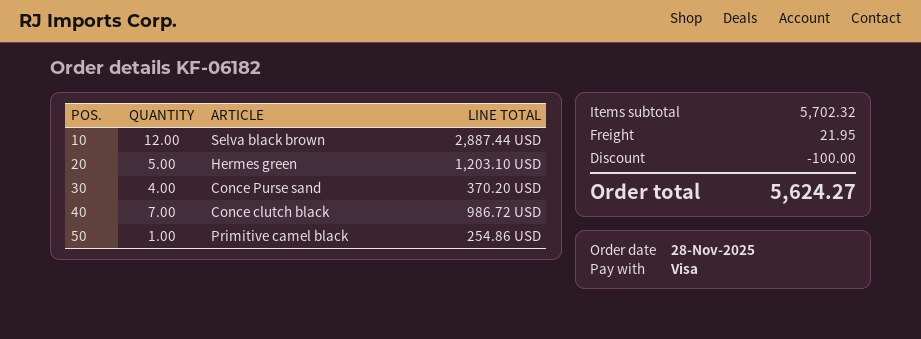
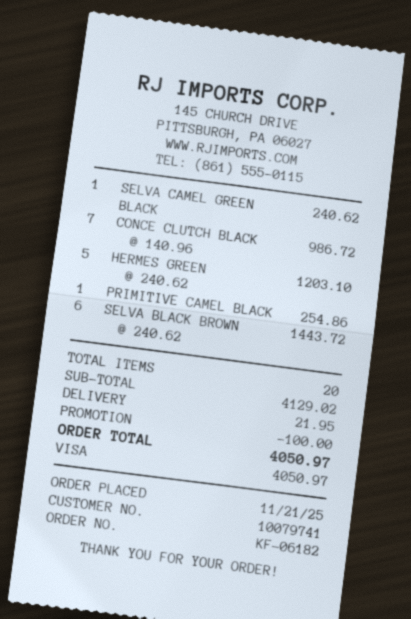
order date: 2025-11-28 -> 2025-11-21
Selva black brown: 12 for 2887.44 -> 6 for 1443.72
Conce Purse sand: 4 for 370.20 -> none
SELVA CAMEL GREEN BLACK: none -> 1 for 240.62
subtotal: 5702.32 -> 4129.02
total: 5624.27 -> 4050.97

